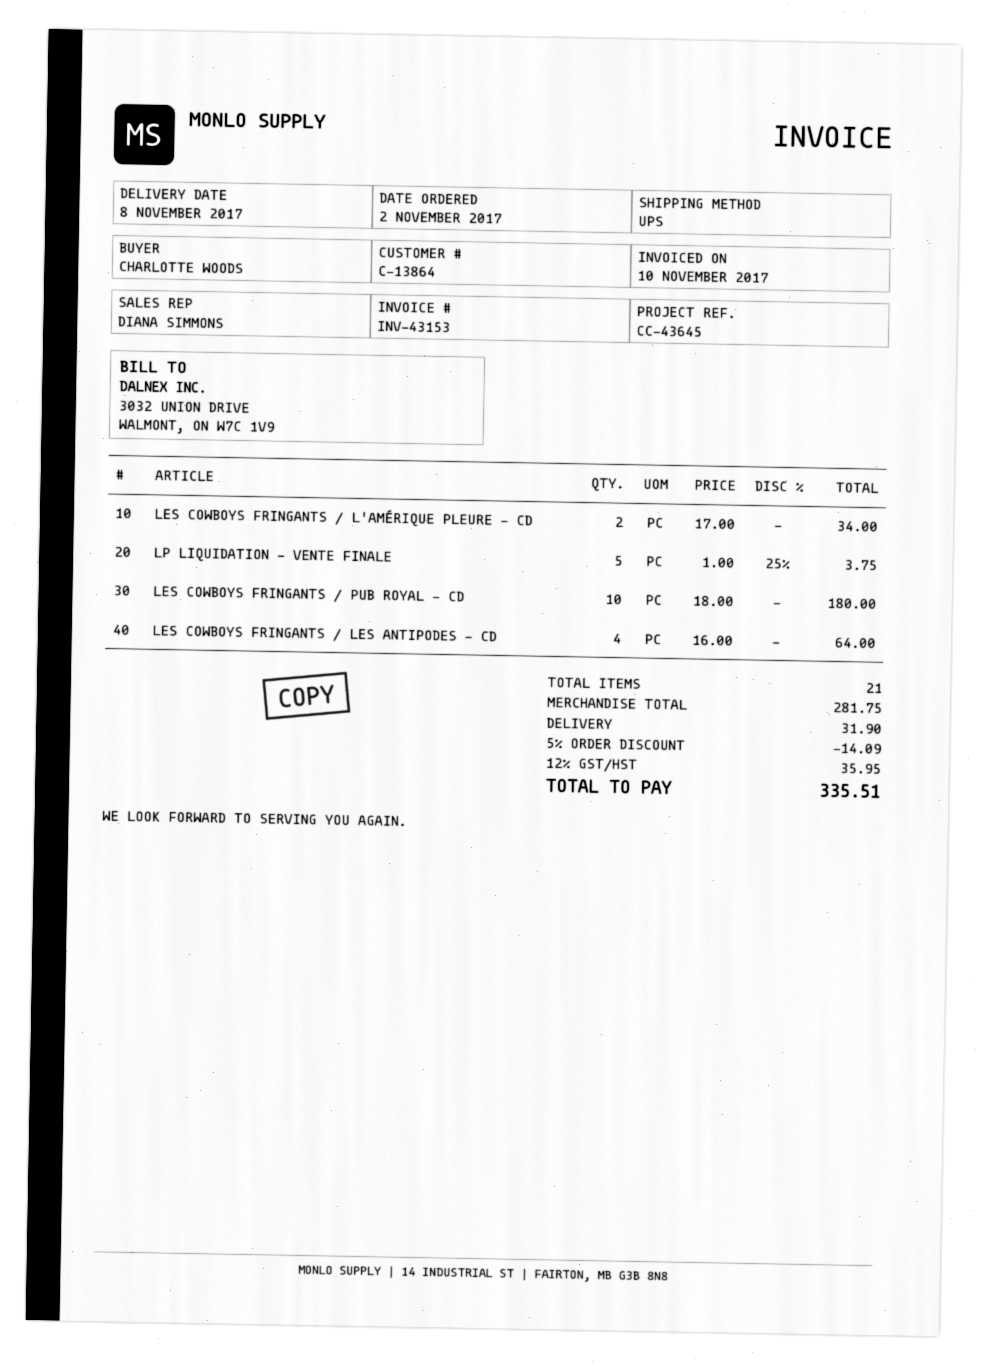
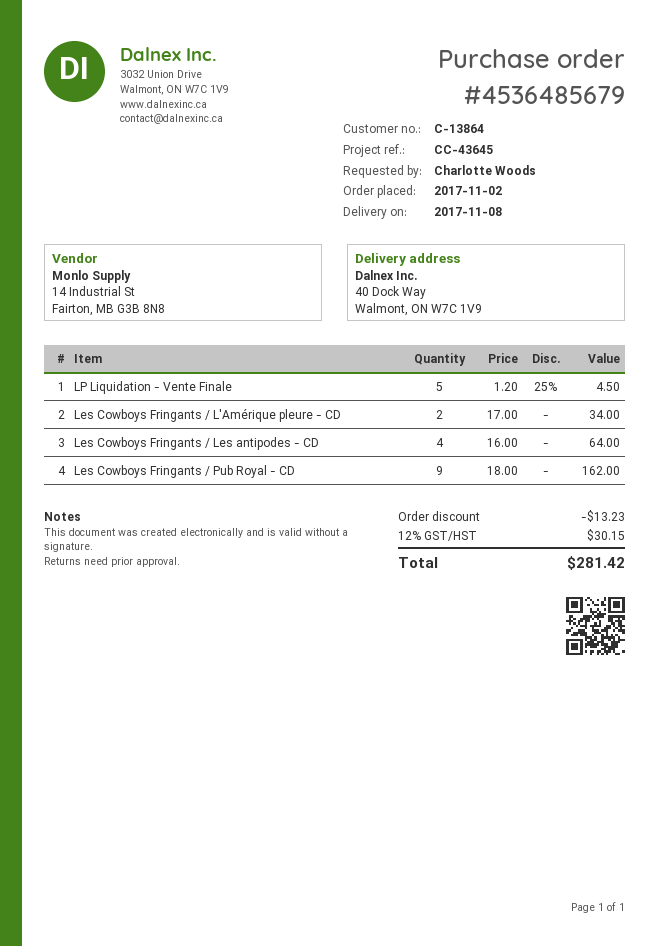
LP LIQUIDATION - VENTE FINALE: 5 x 1.00 - 25% = 3.75 -> 5 x 1.20 - 25% = 4.50
LES COWBOYS FRINGANTS / PUB ROYAL - CD: 10 x 18.00 = 180.00 -> 9 x 18.00 = 162.00
discount: 14.09 -> 13.23
shipping: 31.90 -> none
tax: 12% = 35.95 -> 12% = 30.15
total: 335.51 -> 281.42

